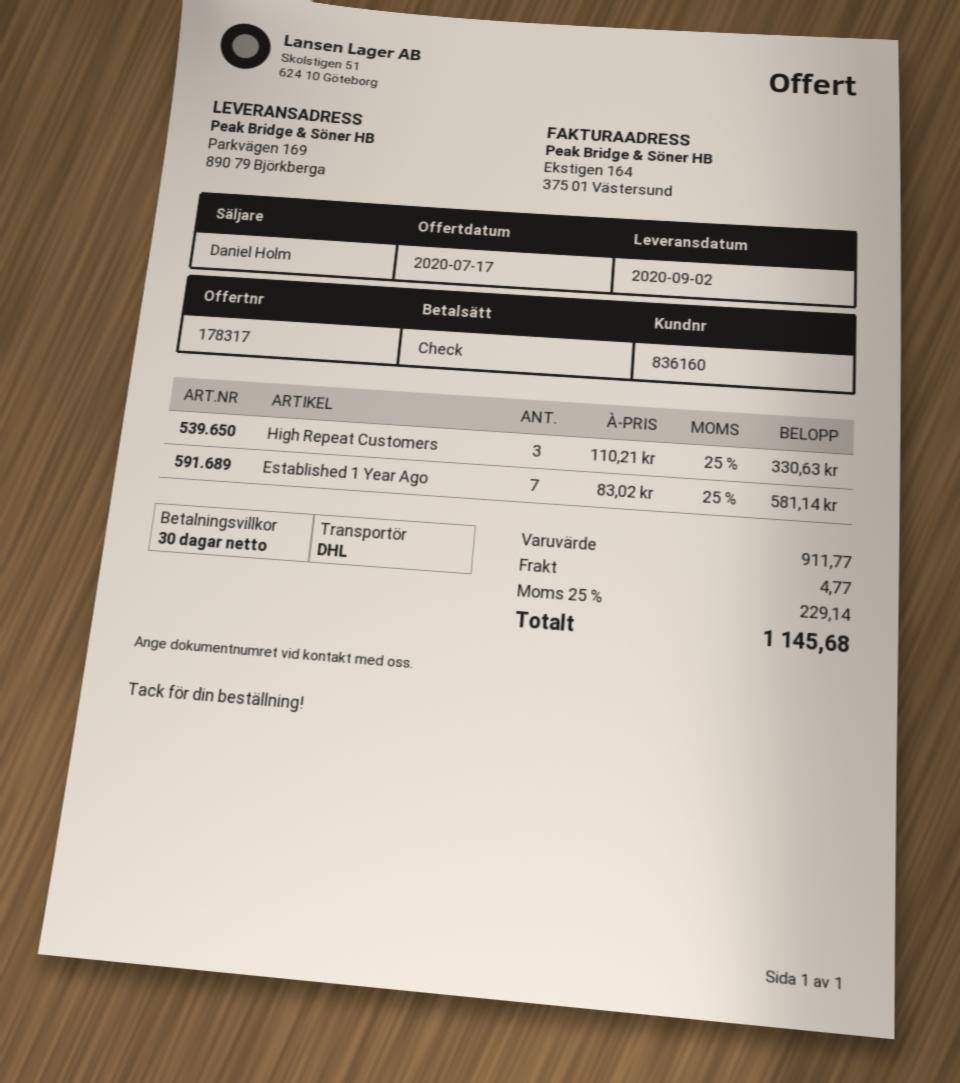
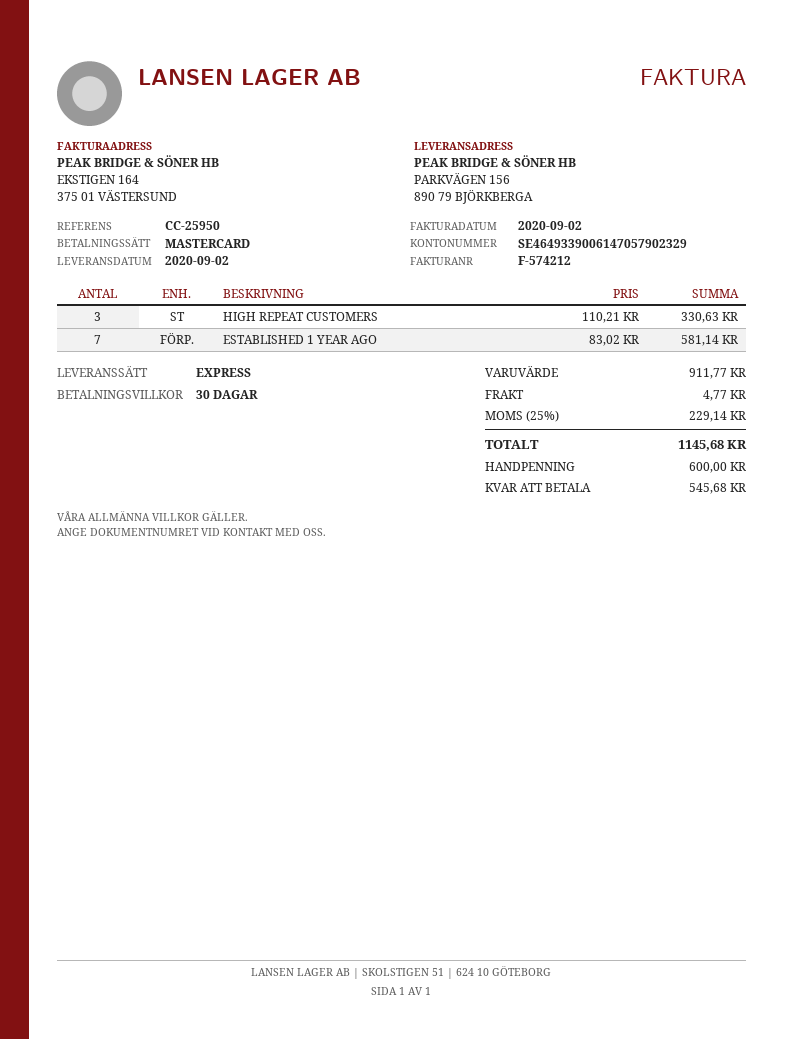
payment method: cheque -> Mastercard
shipping method: DHL -> express
ship to: Parkvägen 169, 890 79 Björkberga -> PARKVÄGEN 156, 890 79 BJÖRKBERGA

